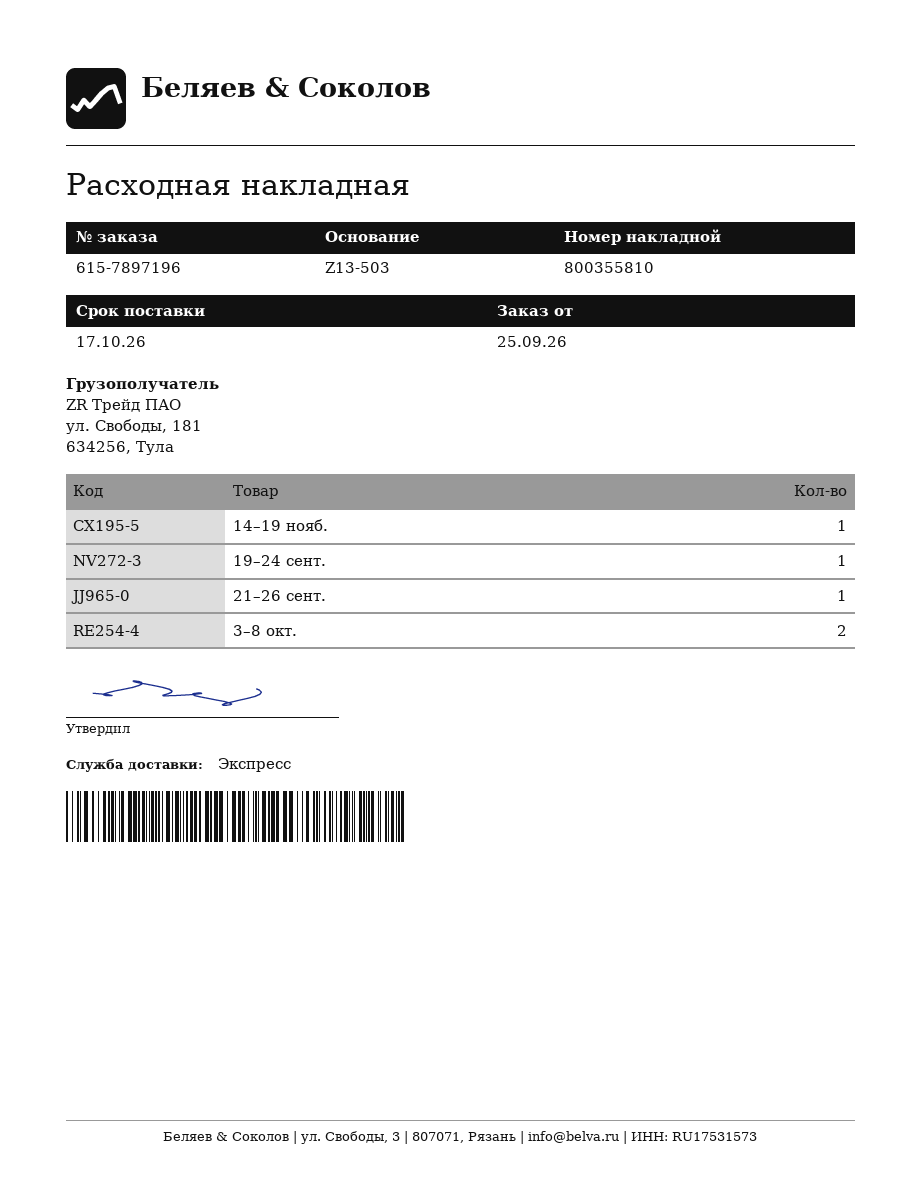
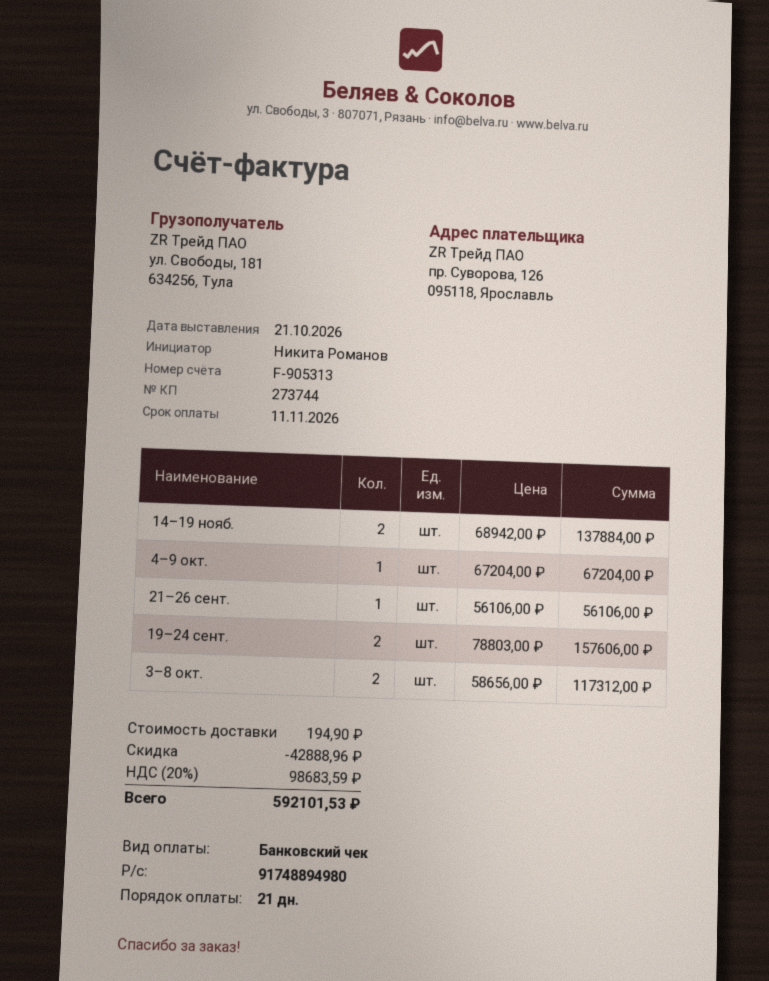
14–19 нояб.: 1 -> 2
19–24 сент.: 1 -> 2
4–9 окт.: none -> 1

